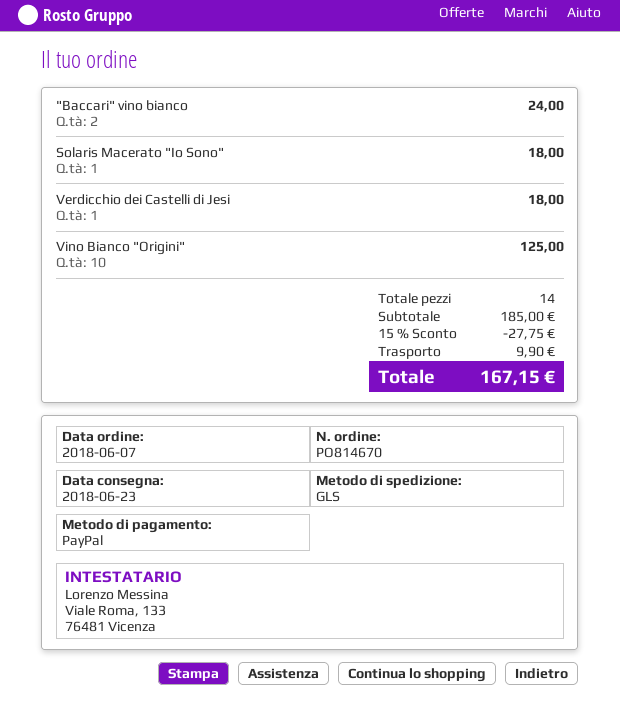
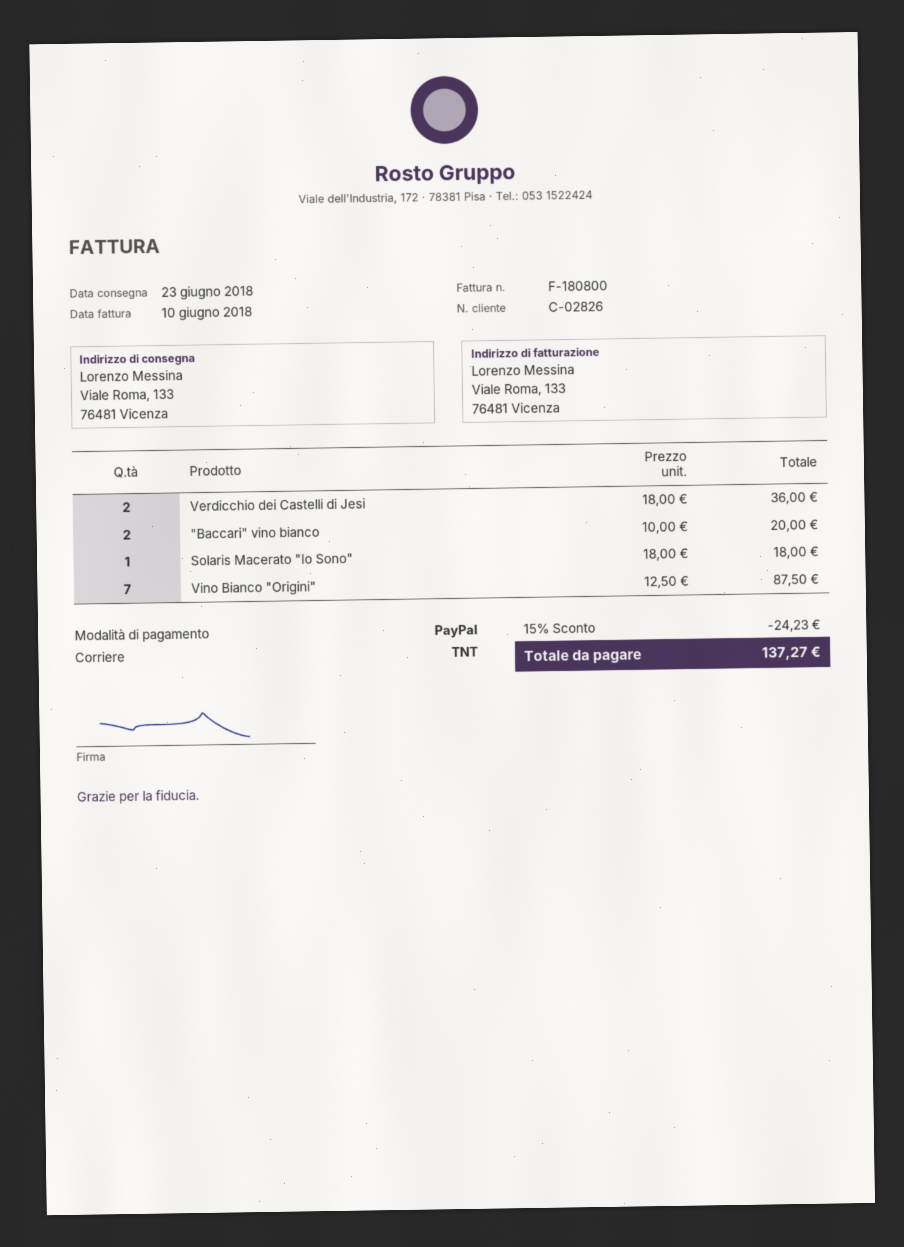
shipping method: GLS -> TNT
"Baccari" vino bianco: 2 for 24.00 -> 2 for 20.00
Verdicchio dei Castelli di Jesi: 1 for 18.00 -> 2 for 36.00
Vino Bianco "Origini": 10 for 125.00 -> 7 for 87.50
discount: 15% = 27.75 -> 15% = 24.23
shipping: 9.90 -> none
total: 167.15 -> 137.27

